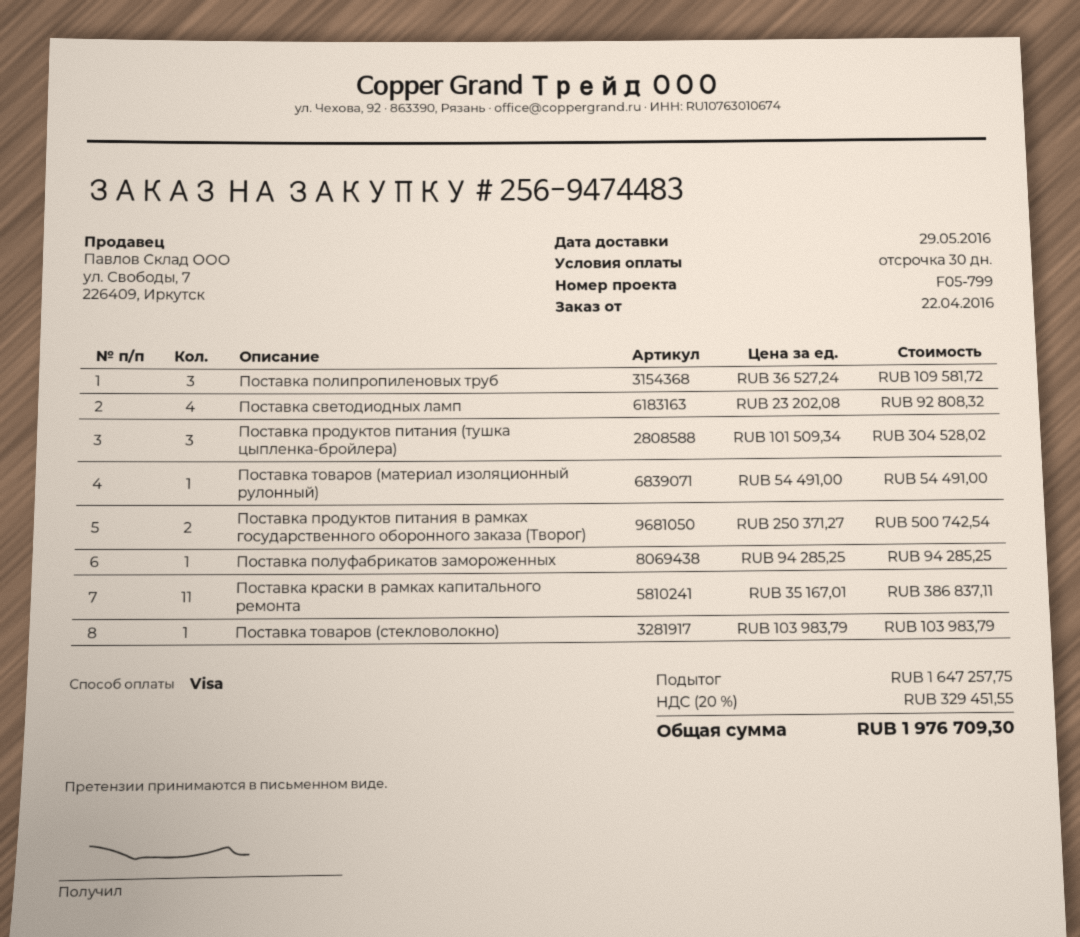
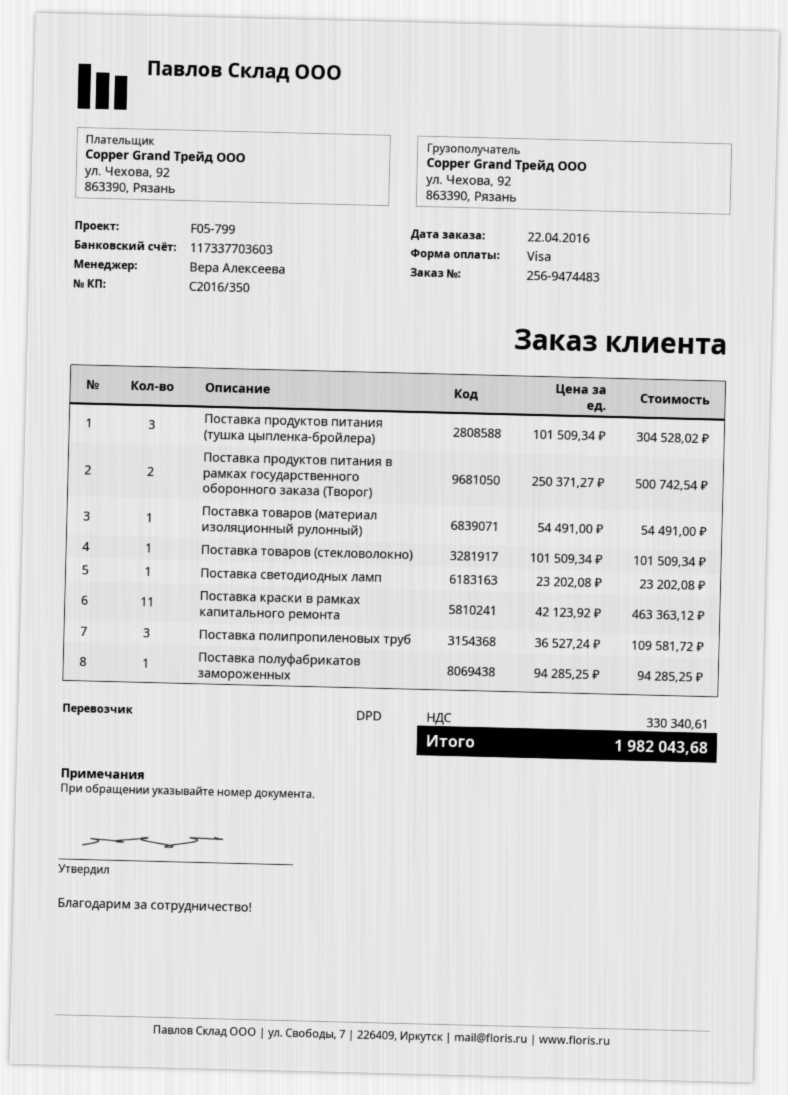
Поставка светодиодных ламп: 4 x 23202.08 = 92808.32 -> 1 x 23202.08 = 23202.08
Поставка краски в рамках капитального ремонта: 11 x 35167.01 = 386837.11 -> 11 x 42123.92 = 463363.12
Поставка товаров (стекловолокно): 1 x 103983.79 = 103983.79 -> 1 x 101509.34 = 101509.34
tax: 329451.55 -> 330340.61
total: 1976709.30 -> 1982043.68

